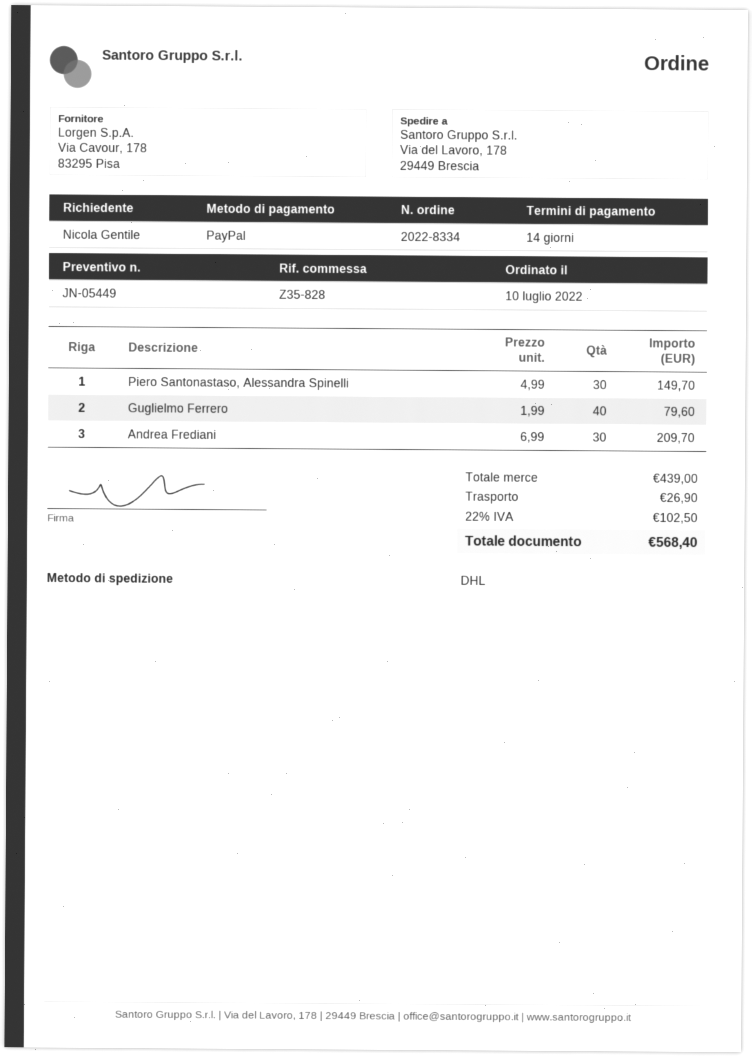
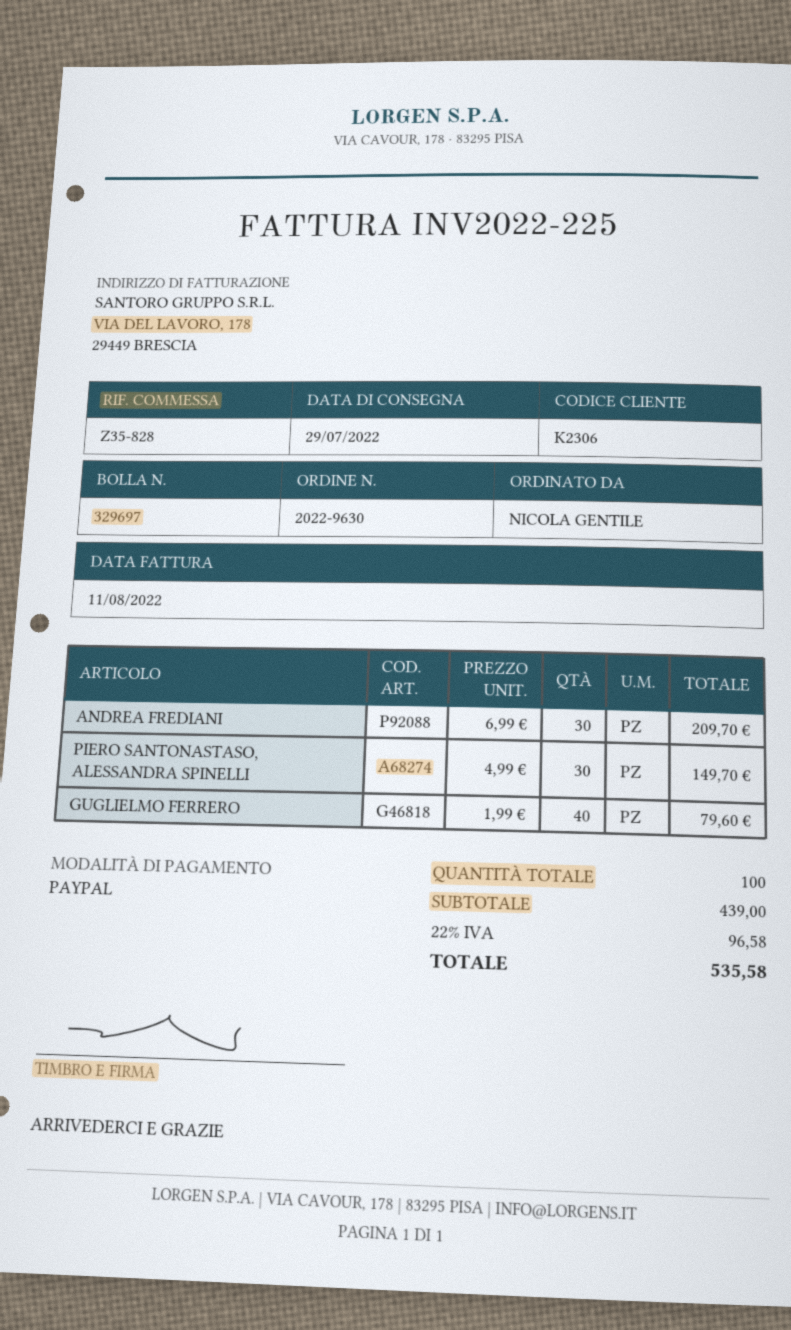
order number: 2022-8334 -> 2022-9630
shipping: 26.90 -> none
tax: 22% = 102.50 -> 22% = 96.58
total: 568.40 -> 535.58

